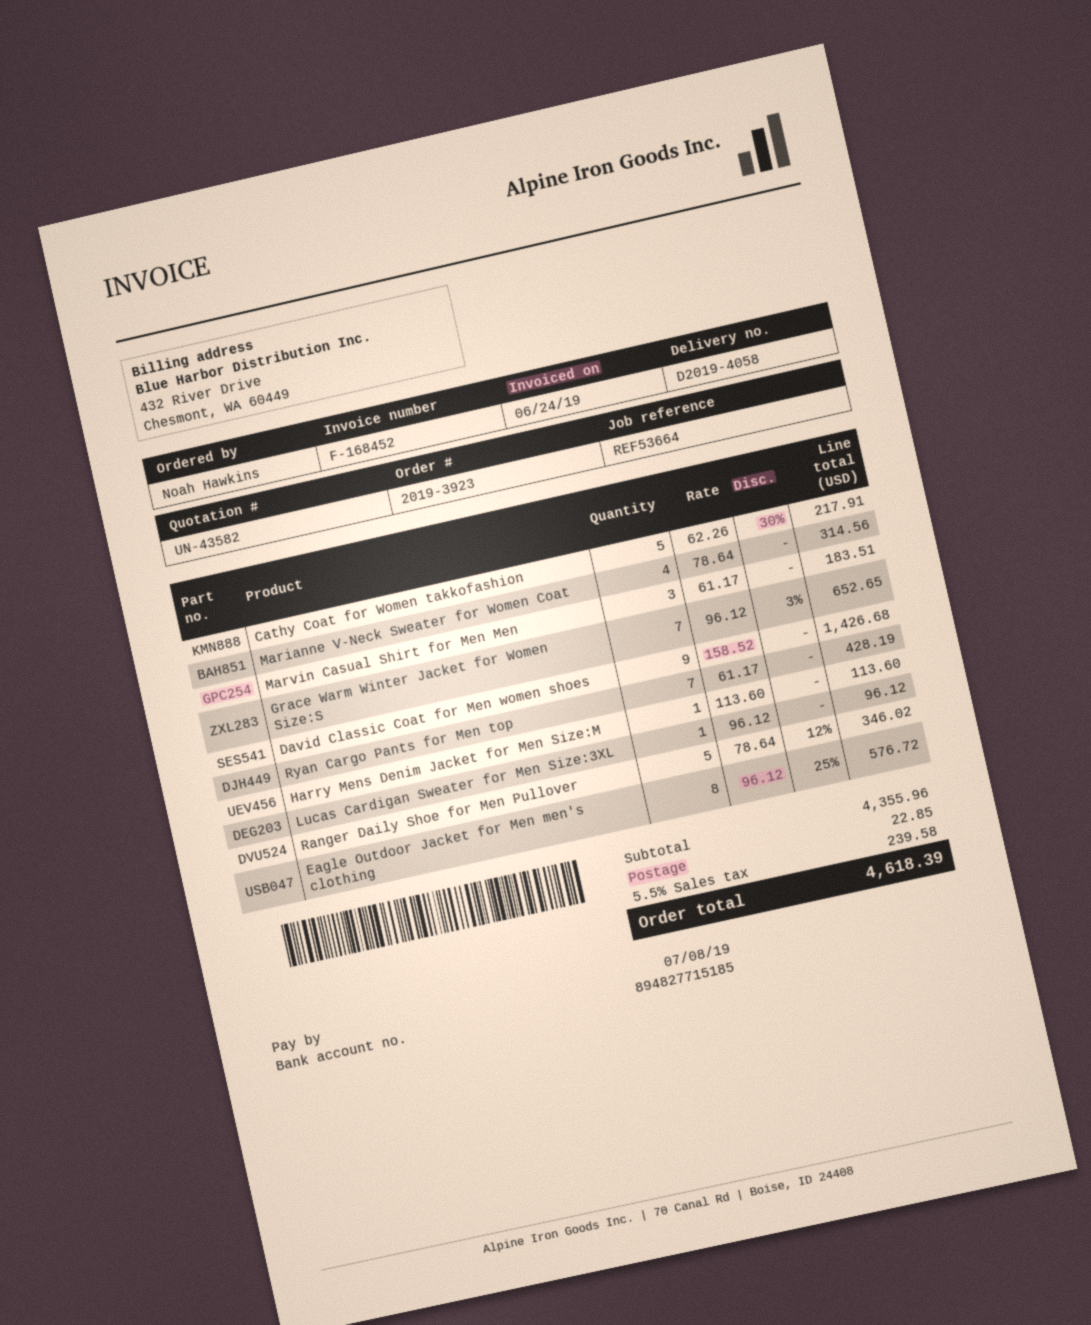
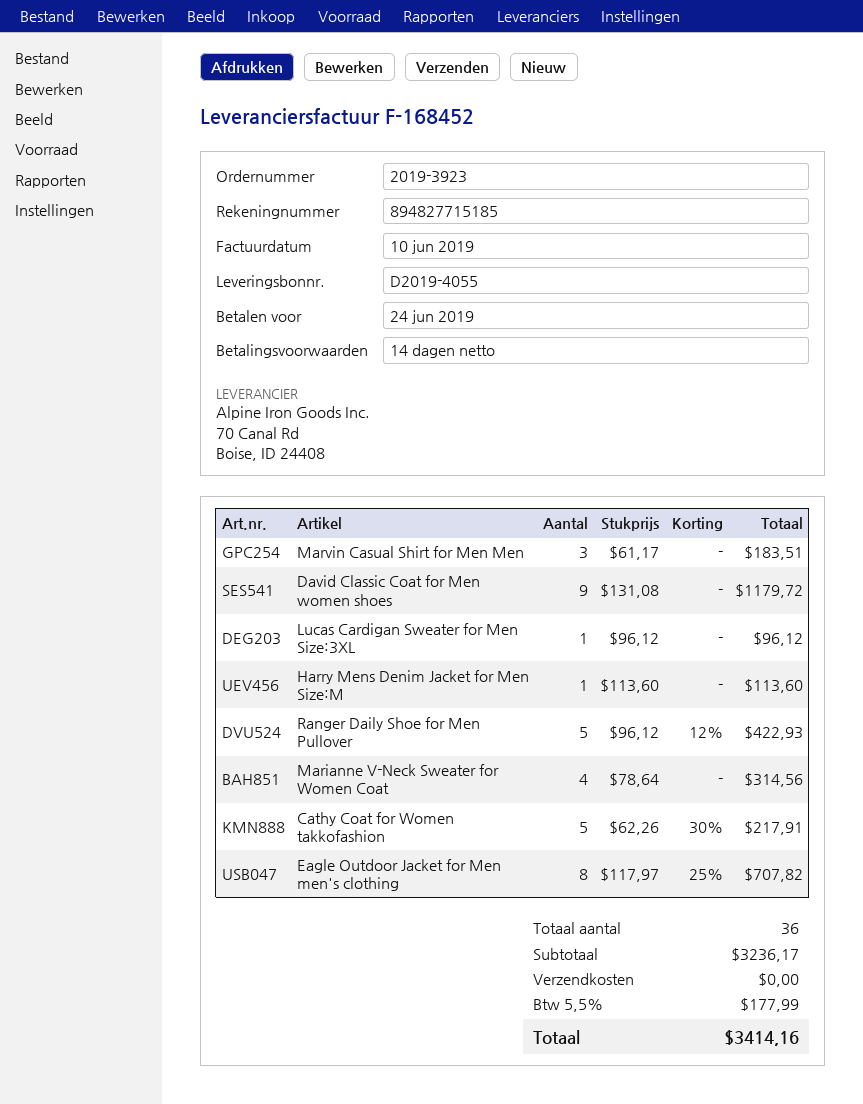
delivery note number: D2019-4058 -> D2019-4055
invoice date: 2019-06-24 -> 2019-06-10
due date: 2019-07-08 -> 2019-06-24
Grace Warm Winter Jacket for Women Size:S: 7 x 96.12 - 3% = 652.65 -> none
David Classic Coat for Men women shoes: 9 x 158.52 = 1426.68 -> 9 x 131.08 = 1179.72
Ryan Cargo Pants for Men top: 7 x 61.17 = 428.19 -> none
Ranger Daily Shoe for Men Pullover: 5 x 78.64 - 12% = 346.02 -> 5 x 96.12 - 12% = 422.93
Eagle Outdoor Jacket for Men men's clothing: 8 x 96.12 - 25% = 576.72 -> 8 x 117.97 - 25% = 707.82
subtotal: 4355.96 -> 3236.17
shipping: 22.85 -> 0.00
tax: 5.5% = 239.58 -> 5.5% = 177.99
total: 4618.39 -> 3414.16

